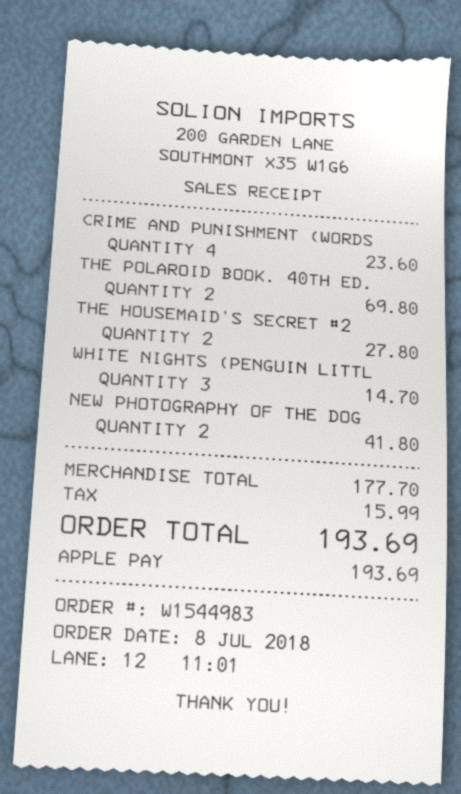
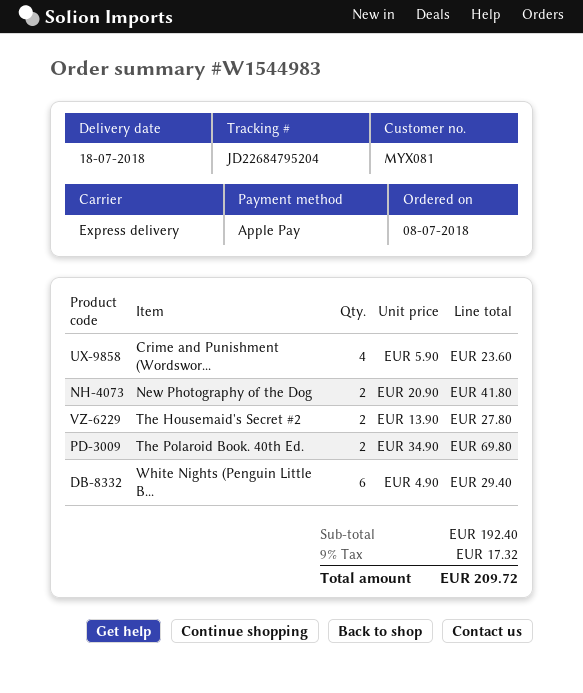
WHITE NIGHTS (PENGUIN LITTL: 3 for 14.70 -> 6 for 29.40
subtotal: 177.70 -> 192.40
tax: 15.99 -> 17.32
total: 193.69 -> 209.72

